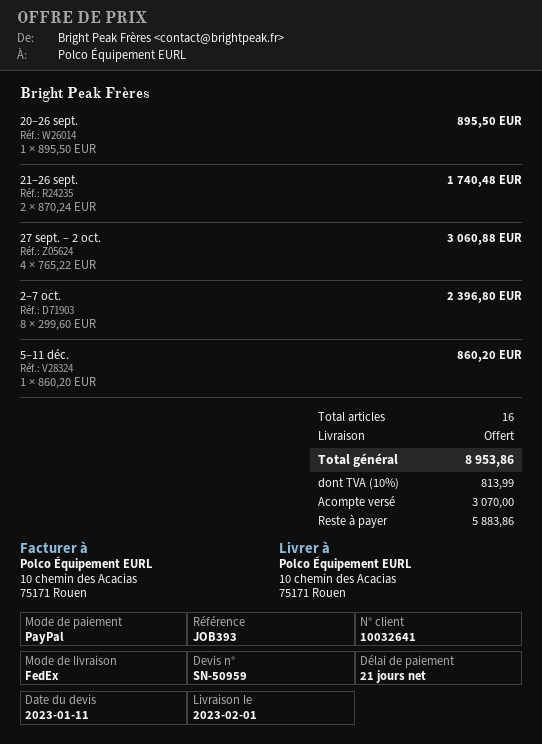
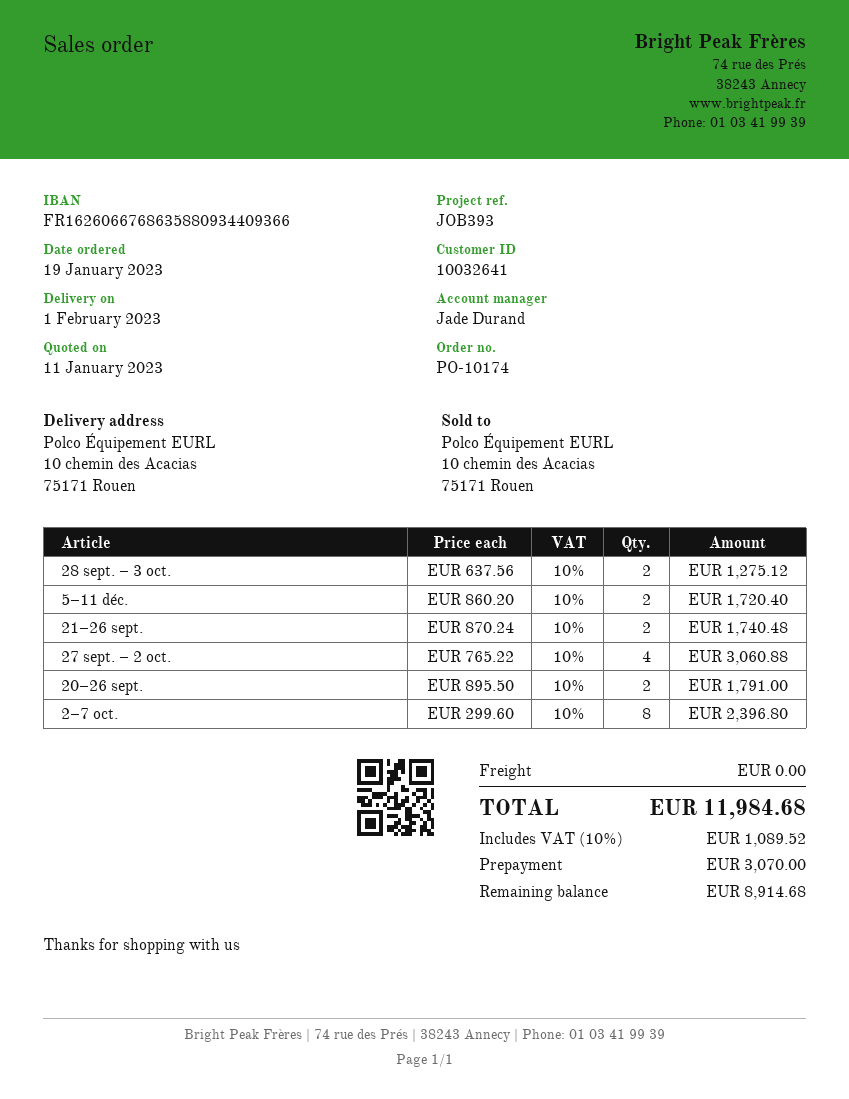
20–26 sept.: 1 x 895.50 = 895.50 -> 2 x 895.50 = 1791.00
5–11 déc.: 1 x 860.20 = 860.20 -> 2 x 860.20 = 1720.40
28 sept. – 3 oct.: none -> 2 x 637.56 = 1275.12
tax: 10% = 813.99 -> 10% = 1089.52
total: 8953.86 -> 11984.68
balance: 5883.86 -> 8914.68

